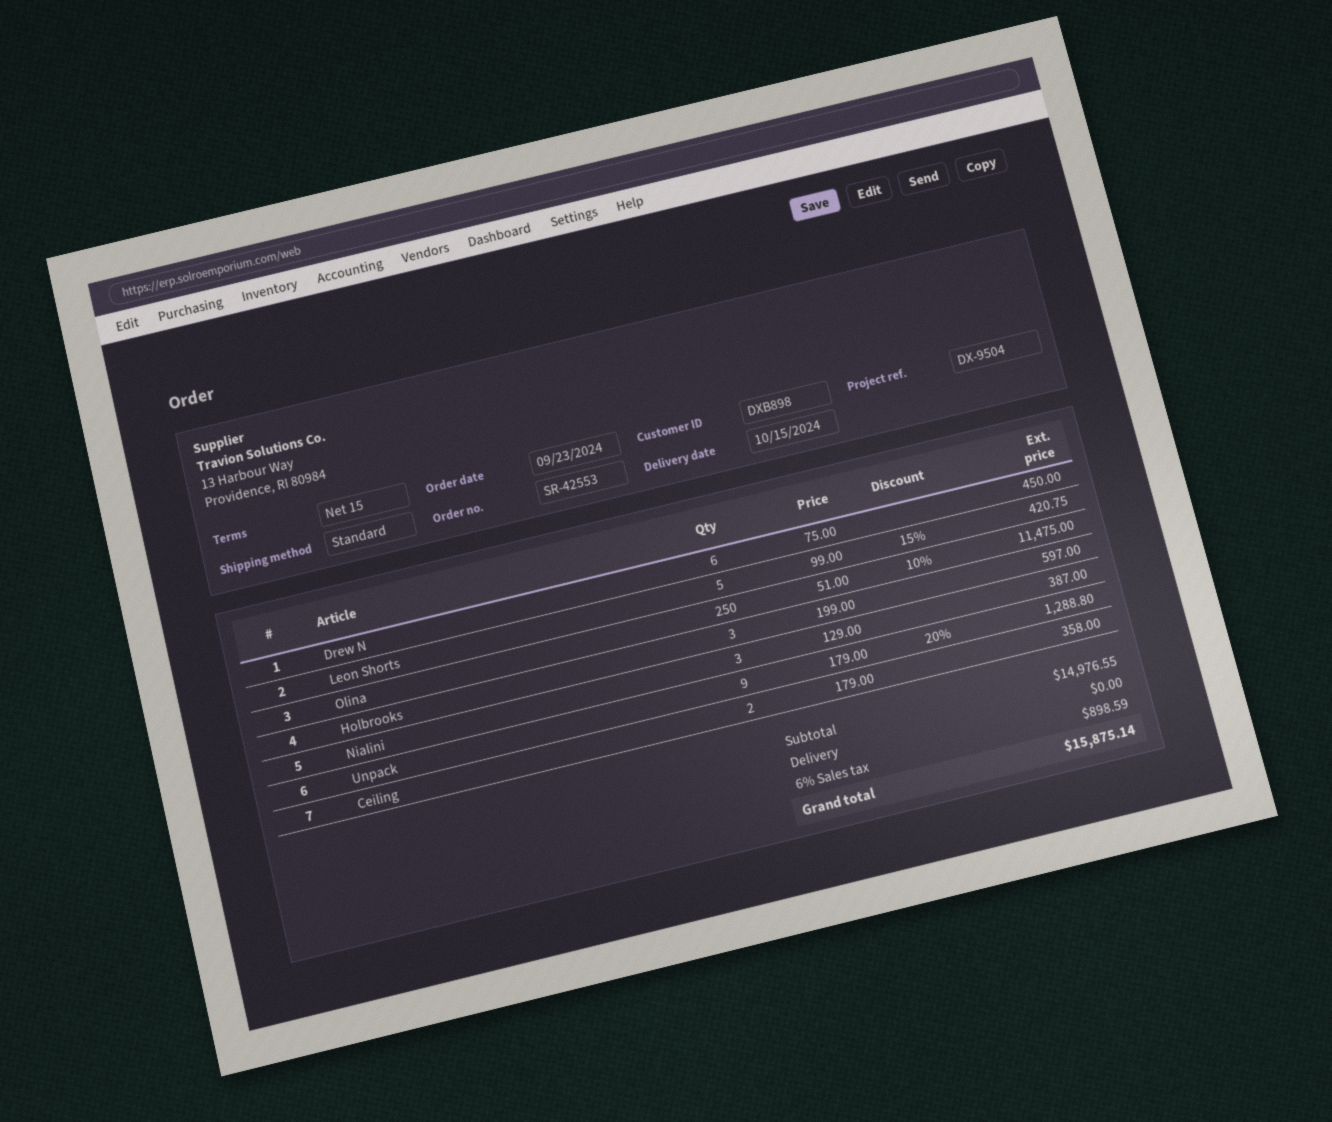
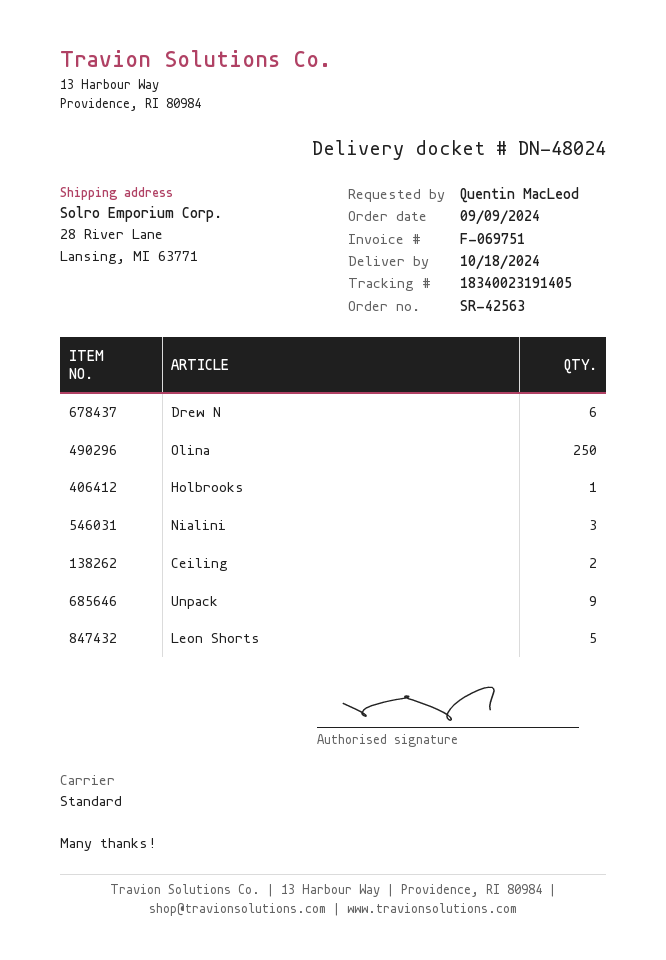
order number: SR-42553 -> SR-42563
order date: 2024-09-23 -> 2024-09-09
delivery date: 2024-10-15 -> 2024-10-18
Holbrooks: 3 -> 1

